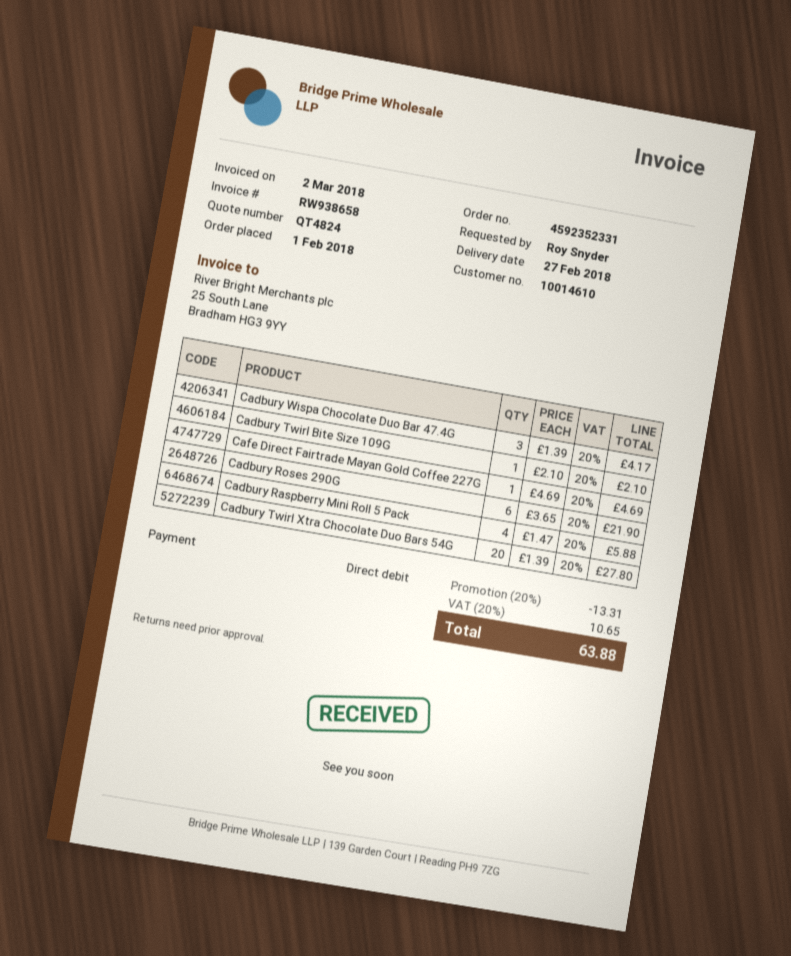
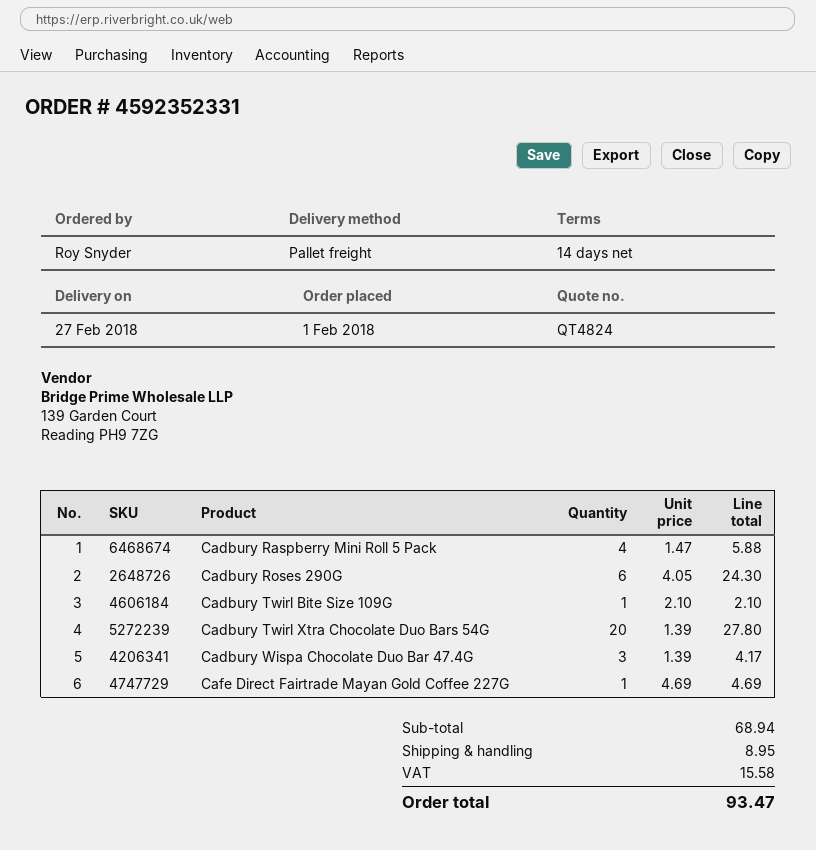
Cadbury Roses 290G: 6 x 3.65 = 21.90 -> 6 x 4.05 = 24.30
discount: 20% = 13.31 -> none
shipping: none -> 8.95
tax: 10.65 -> 15.58
total: 63.88 -> 93.47

